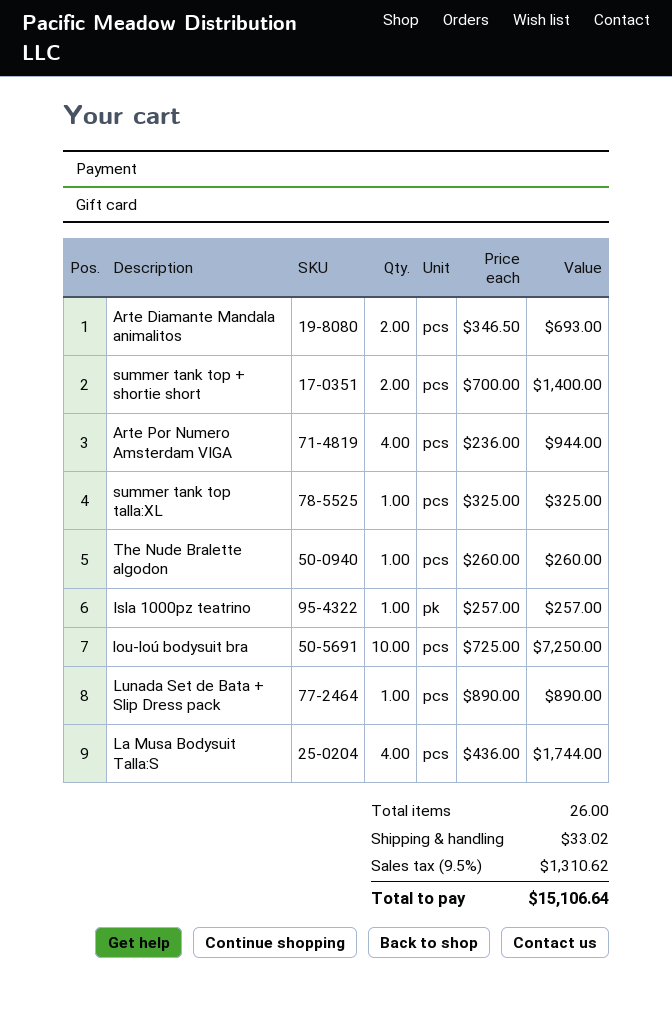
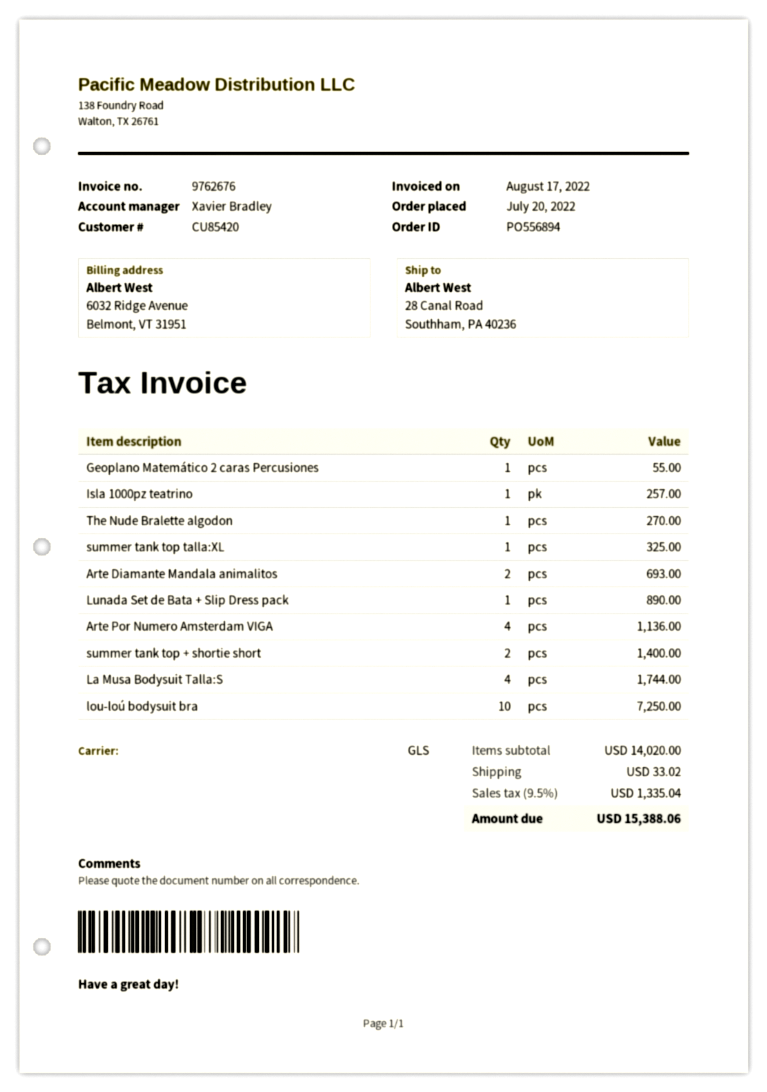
Arte Por Numero Amsterdam VIGA: 4 for 944.00 -> 4 for 1136.00
The Nude Bralette algodon: 1 for 260.00 -> 1 for 270.00
Geoplano Matemático 2 caras Percusiones: none -> 1 for 55.00
tax: 9.5% = 1310.62 -> 9.5% = 1335.04
total: 15106.64 -> 15388.06

